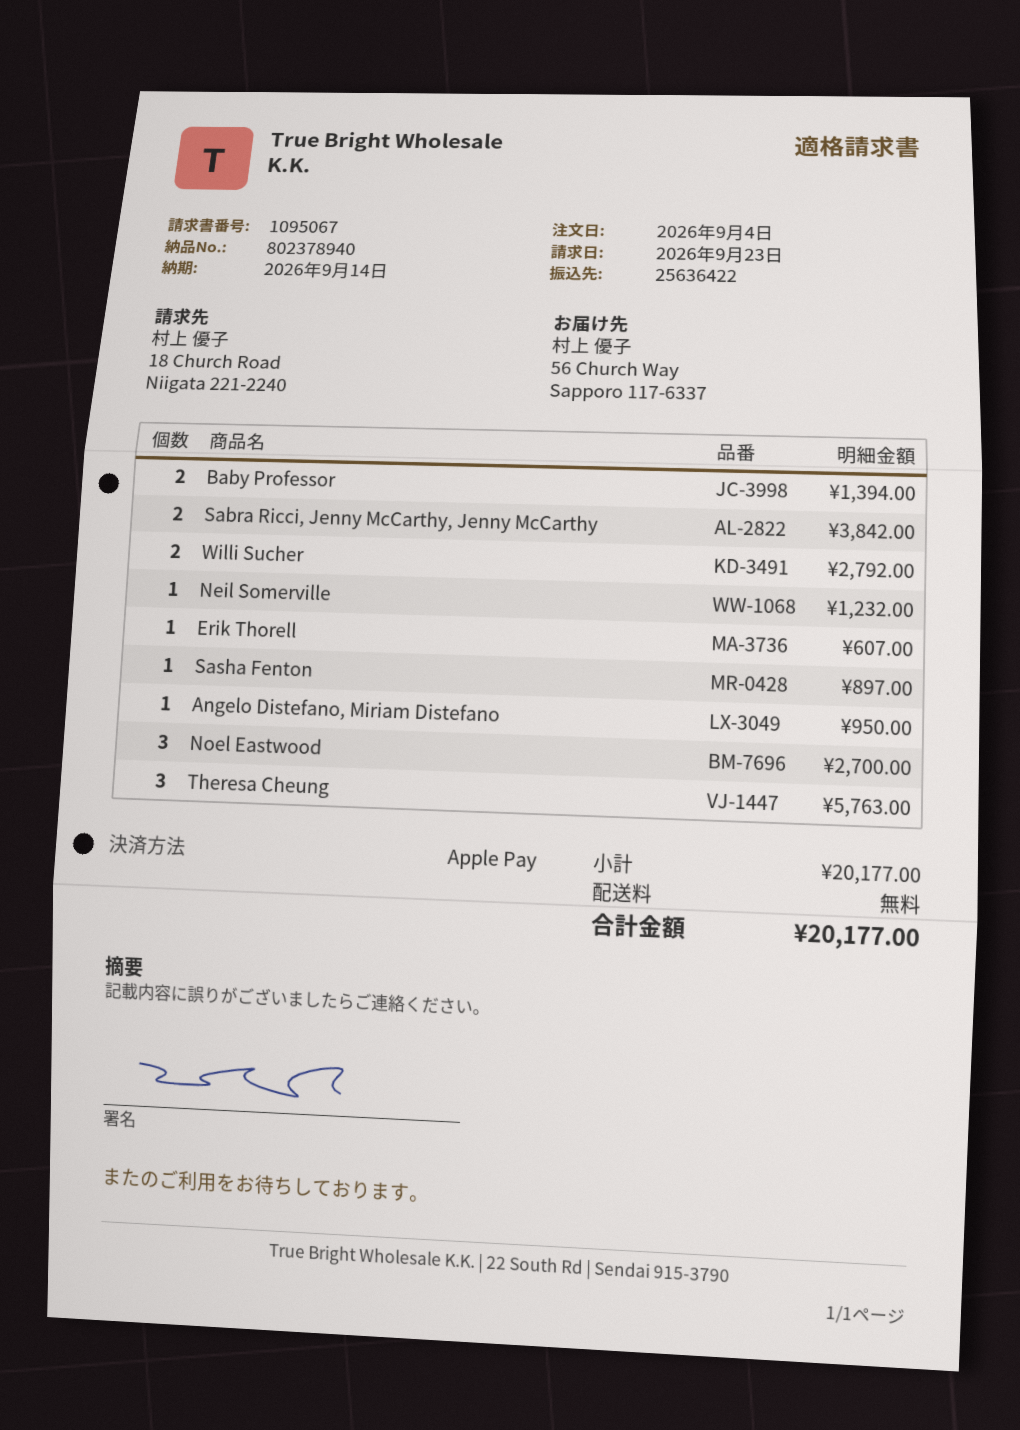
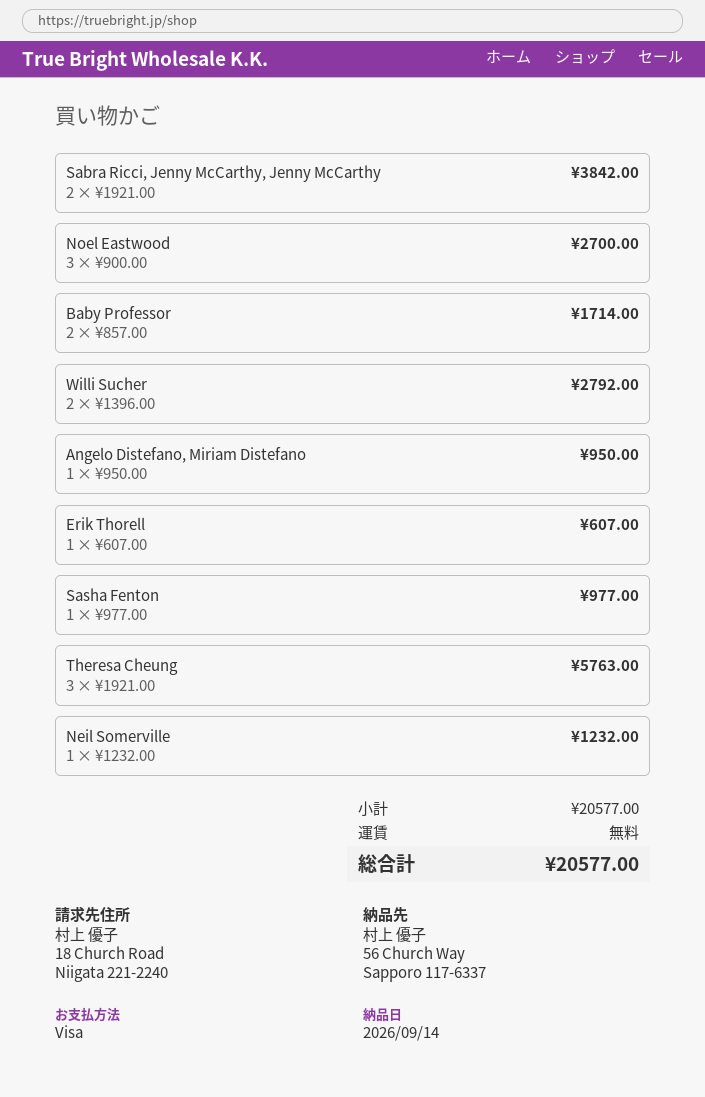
payment method: Apple Pay -> Visa
Baby Professor: 2 for 1394.00 -> 2 for 1714.00
Sasha Fenton: 1 for 897.00 -> 1 for 977.00
subtotal: 20177.00 -> 20577.00
total: 20177.00 -> 20577.00

